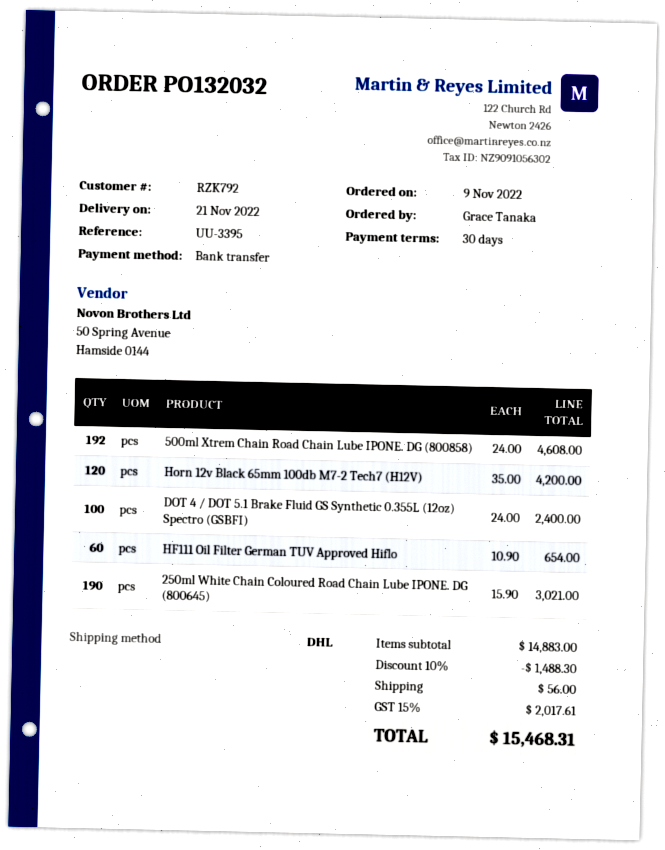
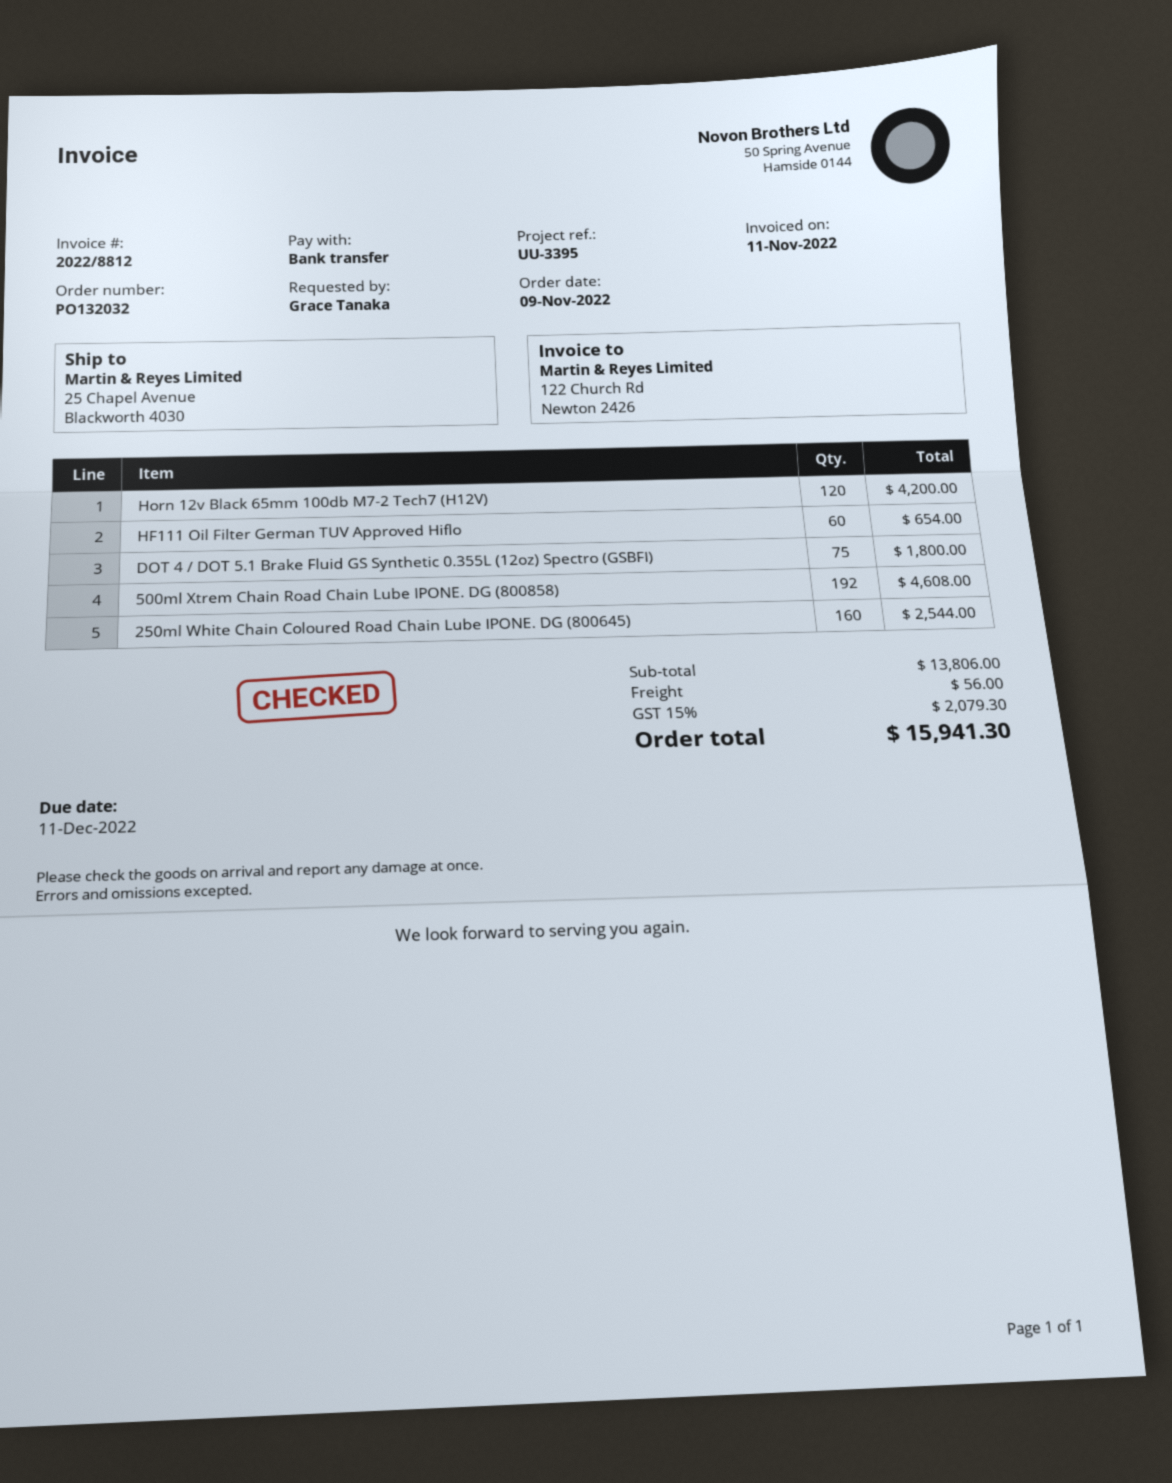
DOT 4 / DOT 5.1 Brake Fluid GS Synthetic 0.355L (12oz) Spectro (GSBFI): 100 for 2400.00 -> 75 for 1800.00
250ml White Chain Coloured Road Chain Lube IPONE. DG (800645): 190 for 3021.00 -> 160 for 2544.00
subtotal: 14883.00 -> 13806.00
discount: 10% = 1488.30 -> none
tax: 15% = 2017.61 -> 15% = 2079.30
total: 15468.31 -> 15941.30

